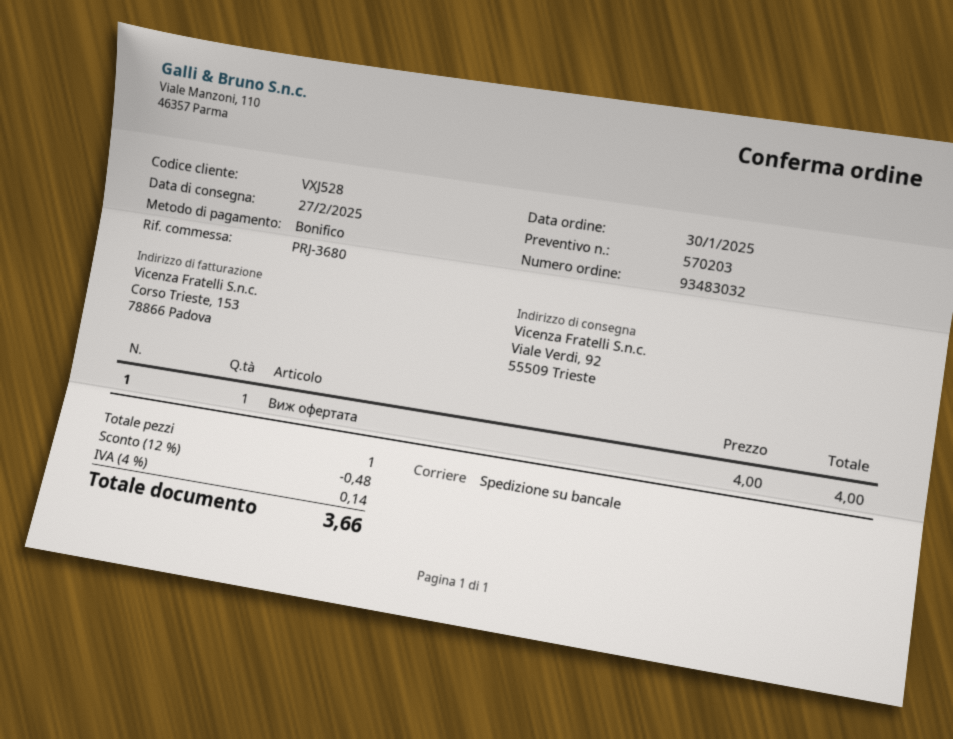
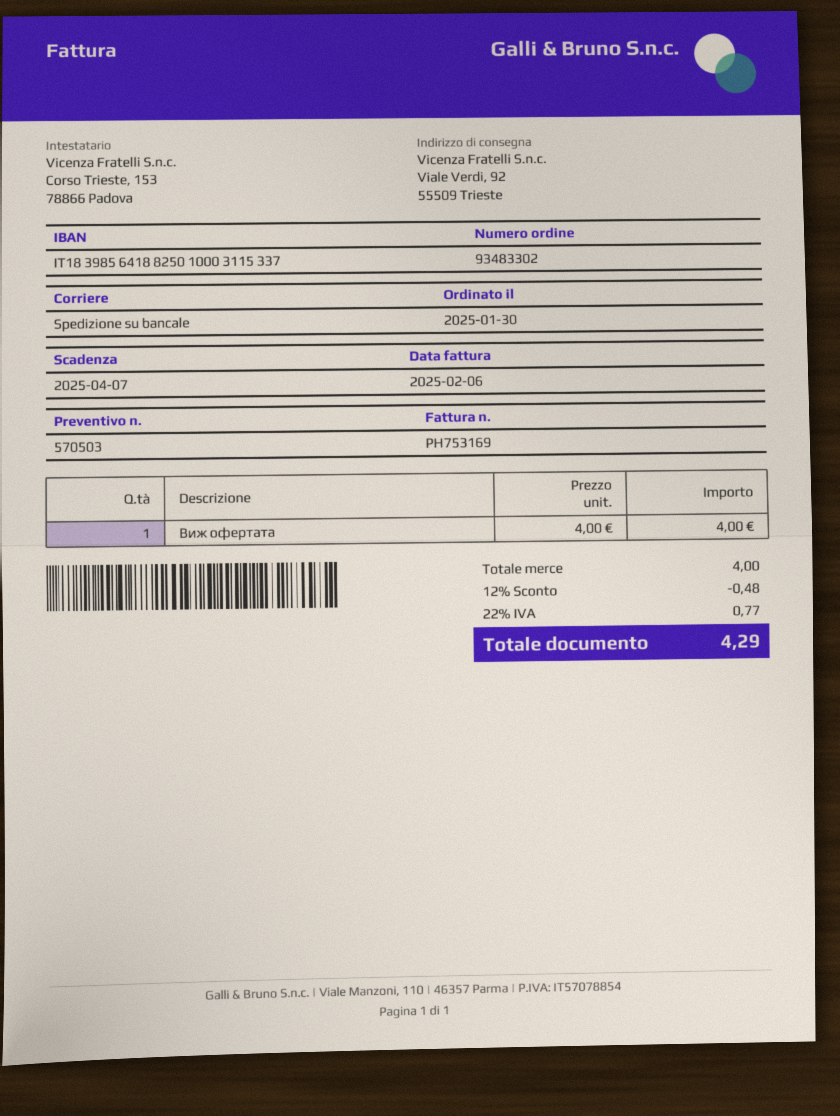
quote number: 570203 -> 570503
order number: 93483032 -> 93483302
tax: 4% = 0.14 -> 22% = 0.77
total: 3.66 -> 4.29

